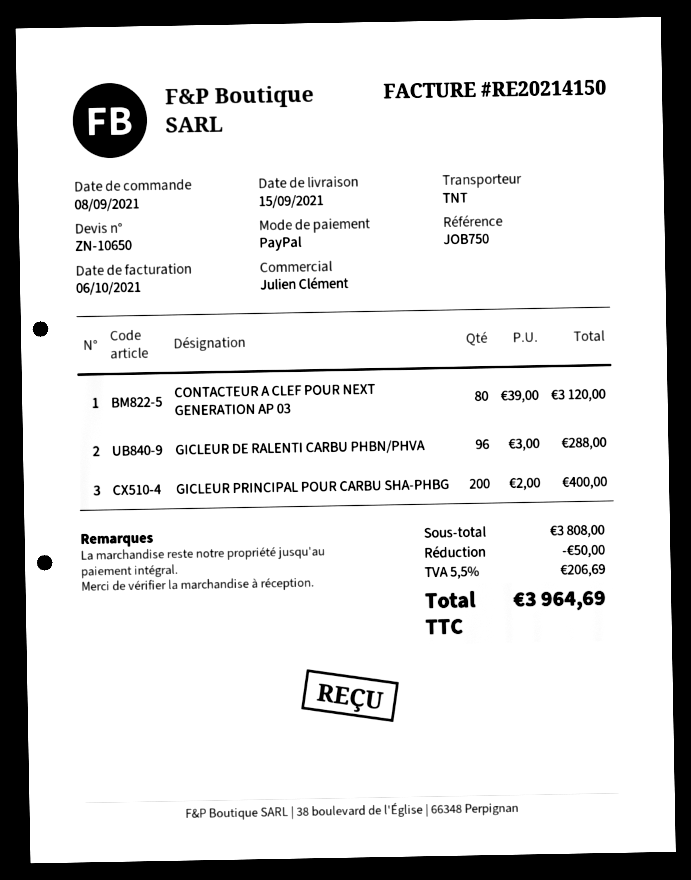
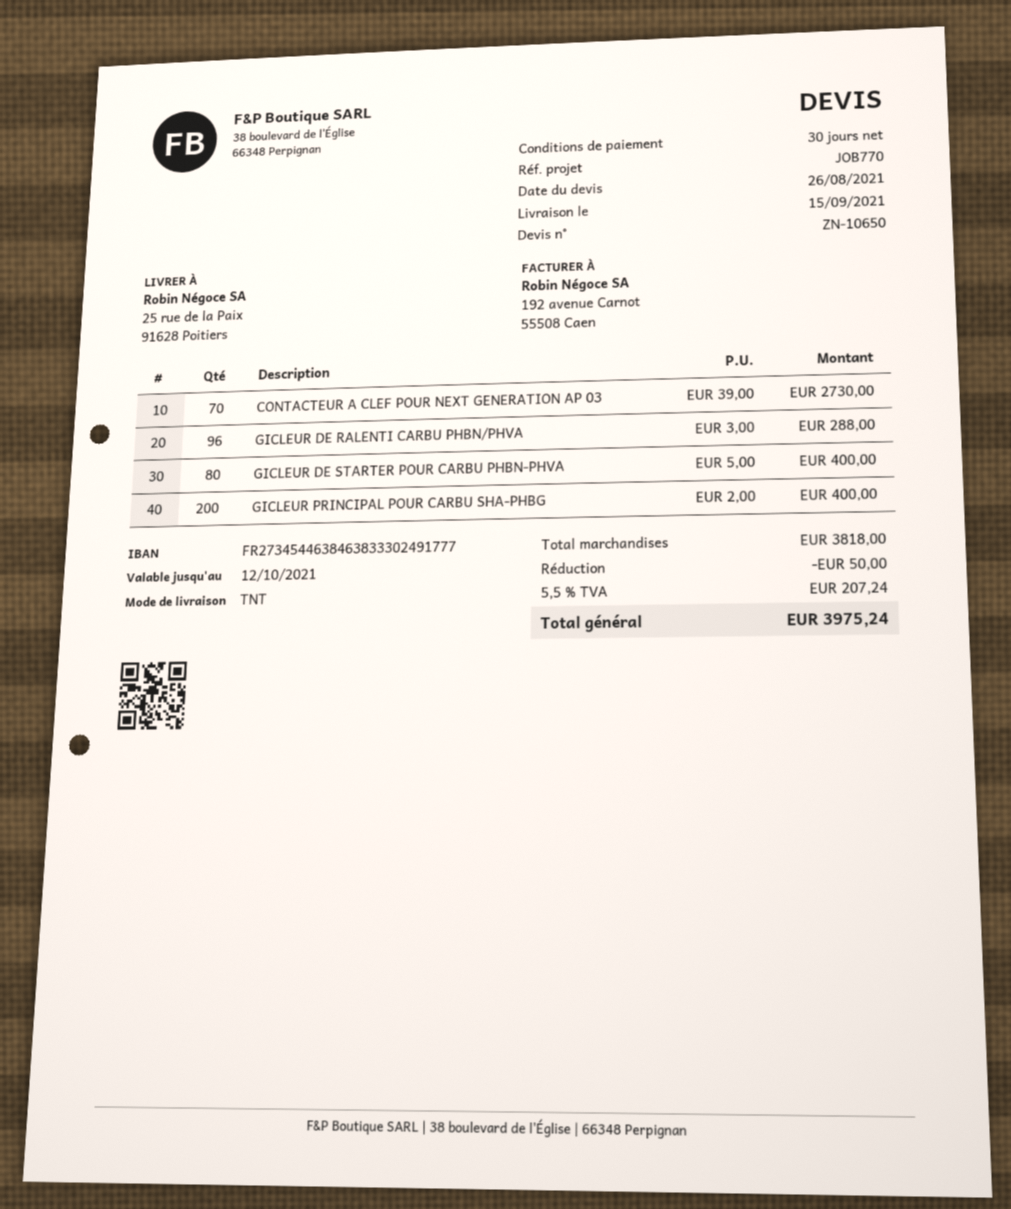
reference: JOB750 -> JOB770
CONTACTEUR A CLEF POUR NEXT GENERATION AP 03: 80 x 39.00 = 3120.00 -> 70 x 39.00 = 2730.00
GICLEUR DE STARTER POUR CARBU PHBN-PHVA: none -> 80 x 5.00 = 400.00
subtotal: 3808.00 -> 3818.00
tax: 5.5% = 206.69 -> 5.5% = 207.24
total: 3964.69 -> 3975.24

